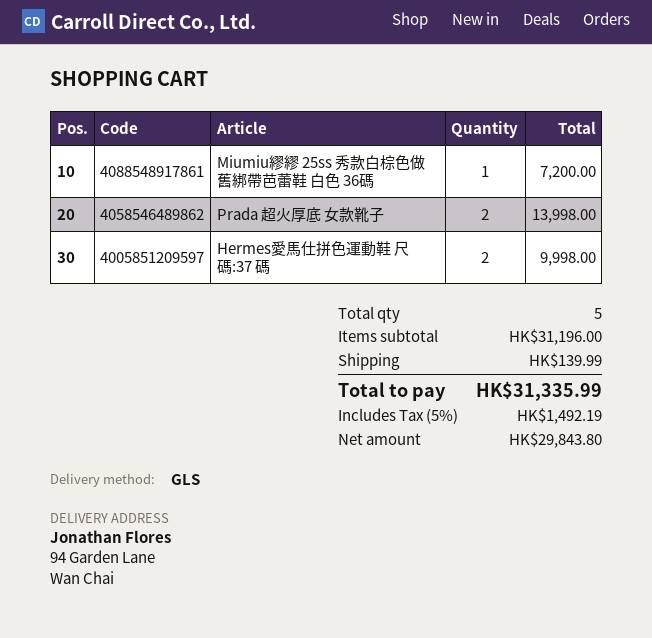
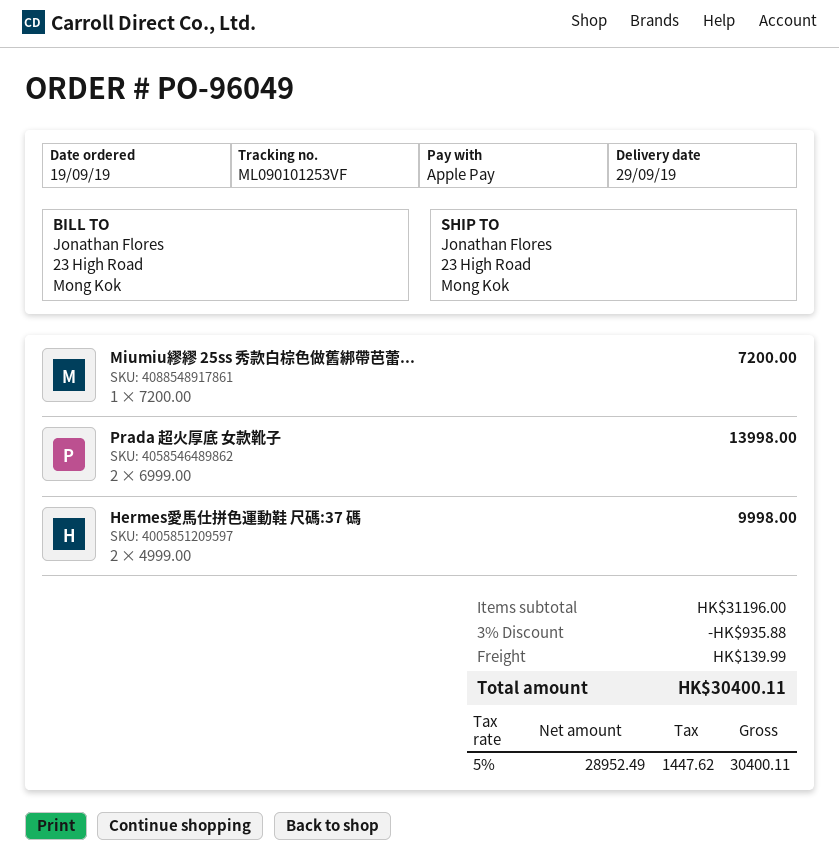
ship to: 94 Garden Lane, Wan Chai -> 23 High Road, Mong Kok
discount: none -> 3% = 935.88
net: 29843.80 -> 28952.49
tax: 5% = 1492.19 -> 5% = 1447.62
total: 31335.99 -> 30400.11

